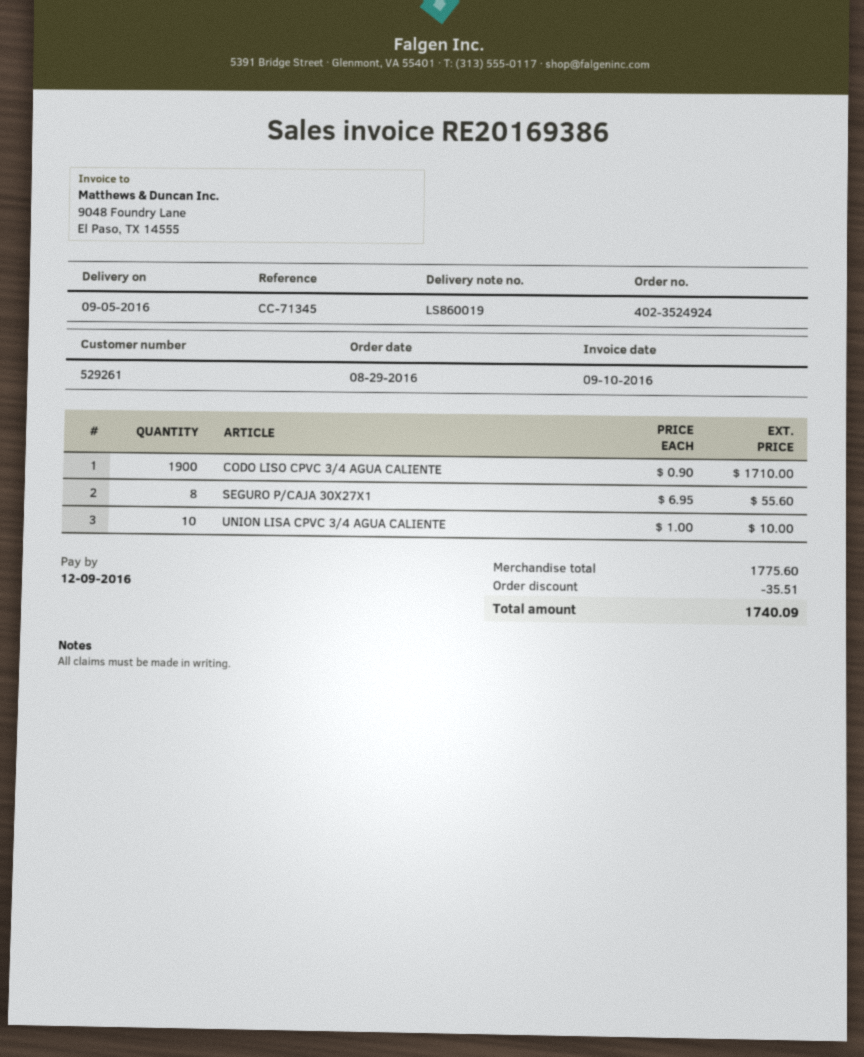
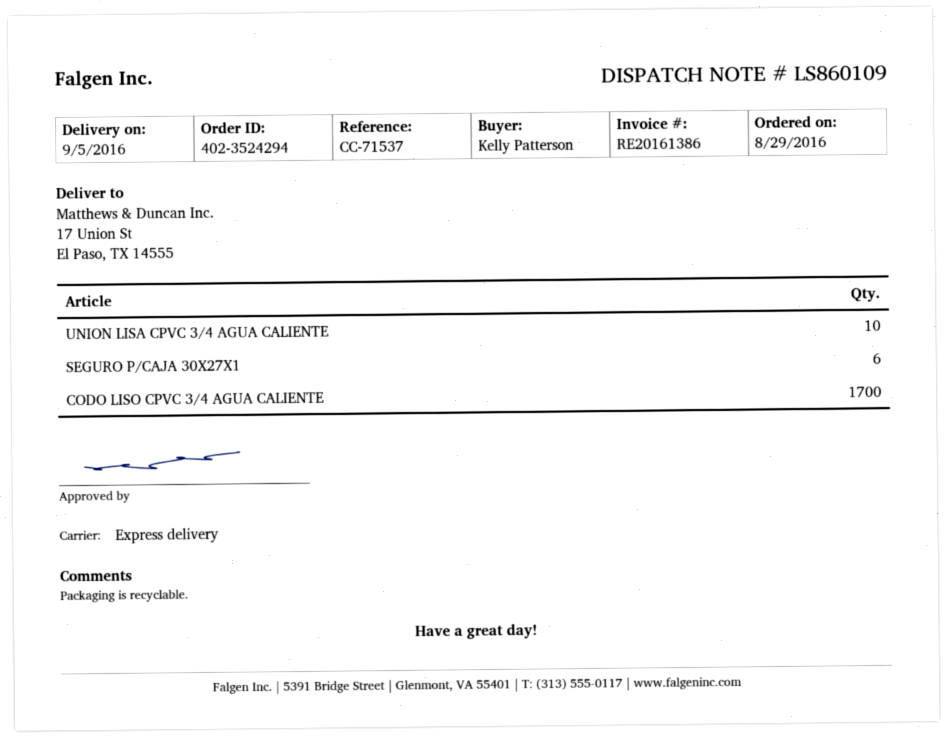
order number: 402-3524924 -> 402-3524294
delivery note number: LS860019 -> LS860109
invoice number: RE20169386 -> RE20161386
reference: CC-71345 -> CC-71537
CODO LISO CPVC 3/4 AGUA CALIENTE: 1900 -> 1700
SEGURO P/CAJA 30X27X1: 8 -> 6

